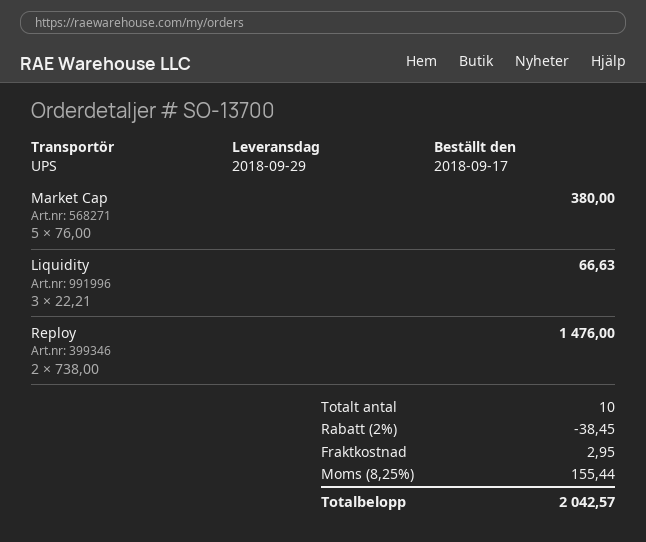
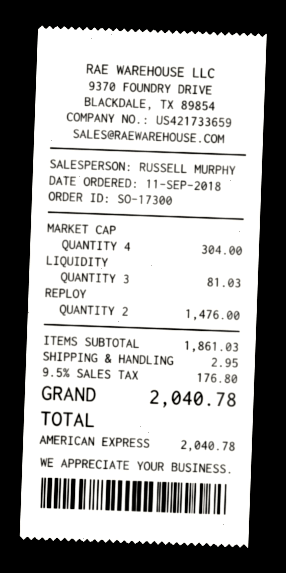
order number: SO-13700 -> SO-17300
order date: 2018-09-17 -> 2018-09-11
Market Cap: 5 for 380.00 -> 4 for 304.00
Liquidity: 3 for 66.63 -> 3 for 81.03
discount: 2% = 38.45 -> none
tax: 8.25% = 155.44 -> 9.5% = 176.80
total: 2042.57 -> 2040.78

